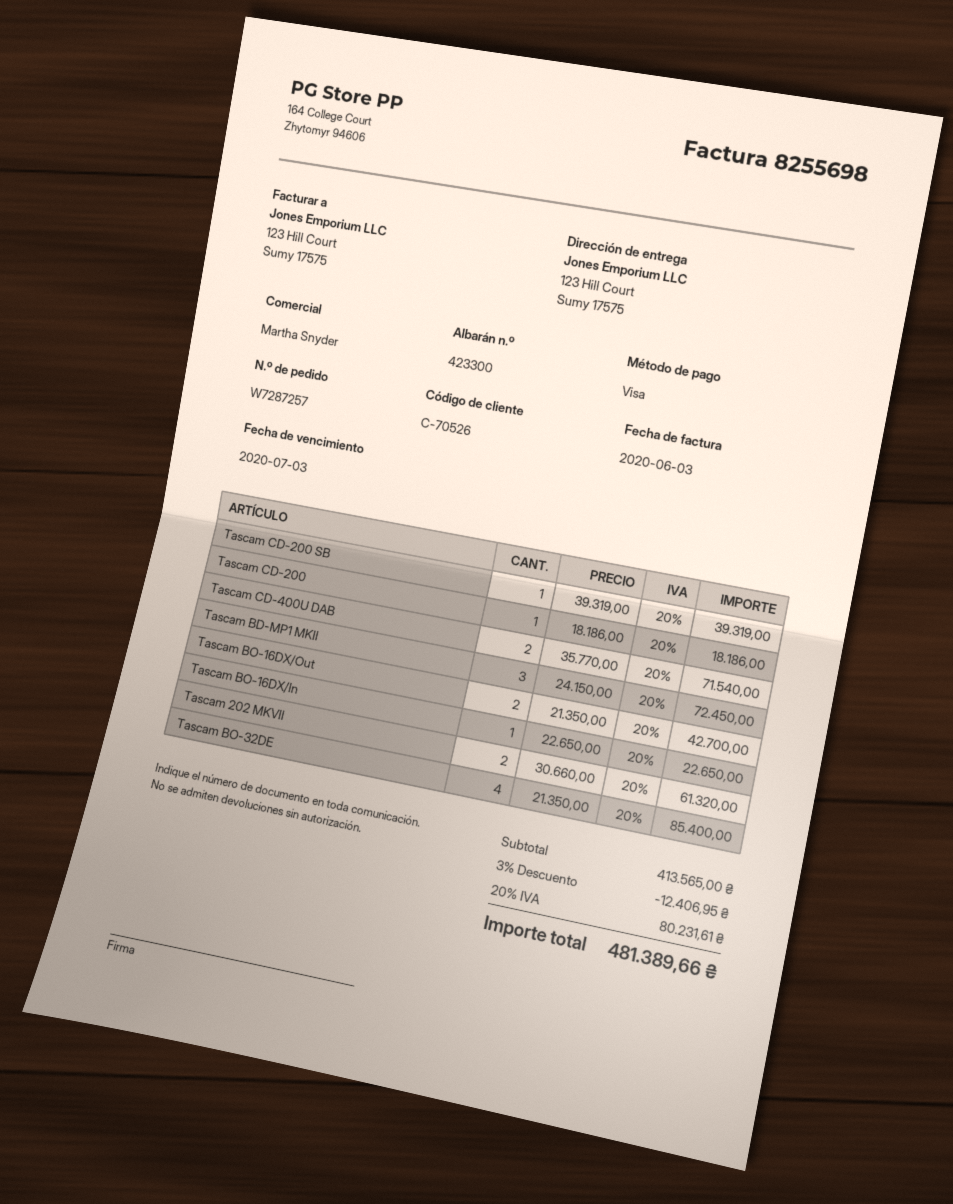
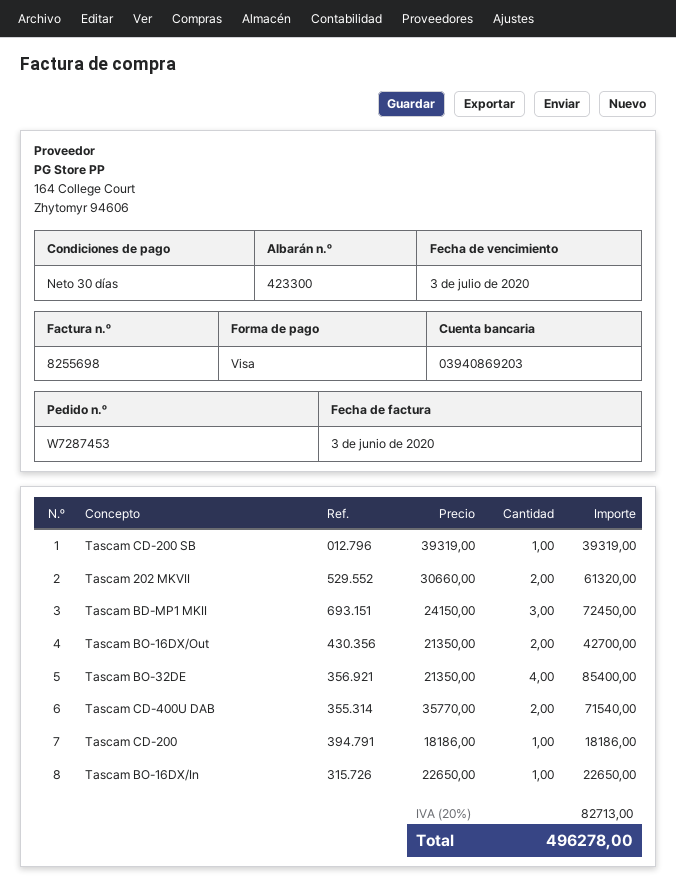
order number: W7287257 -> W7287453
discount: 3% = 12406.95 -> none
tax: 20% = 80231.61 -> 20% = 82713.00
total: 481389.66 -> 496278.00

